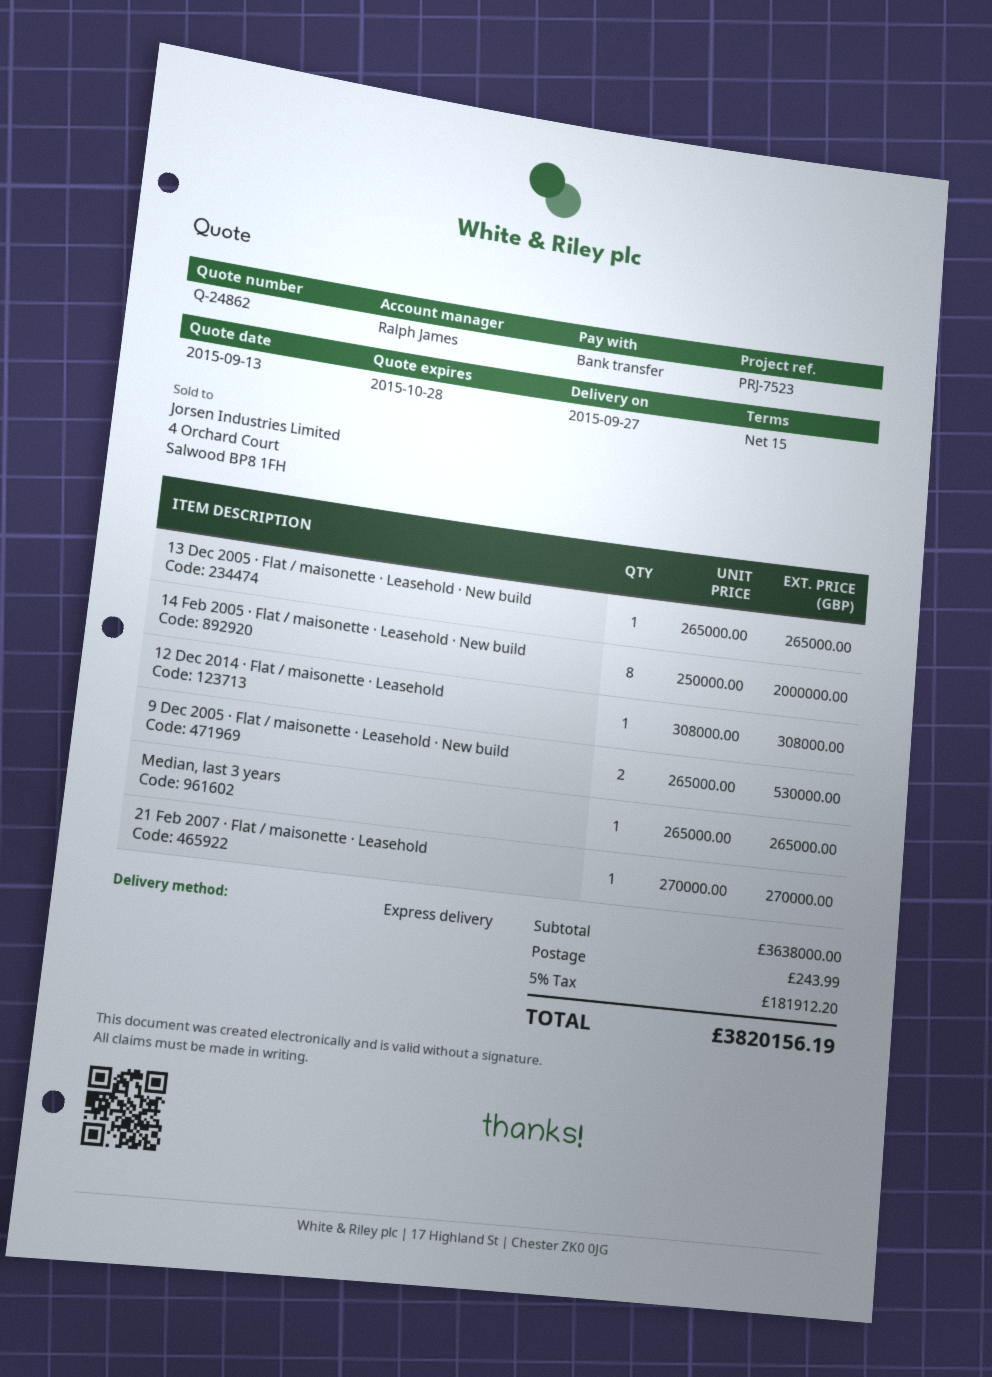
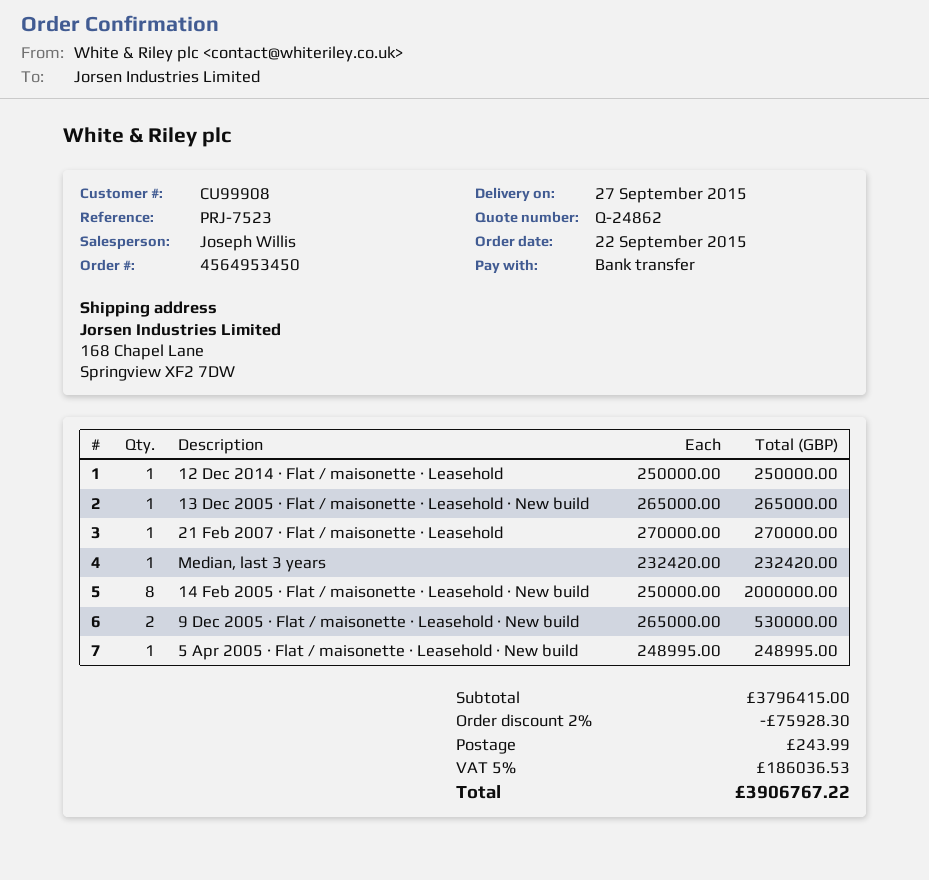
sales rep: Ralph James -> Joseph Willis
12 Dec 2014 · Flat / maisonette · Leasehold: 1 x 308000.00 = 308000.00 -> 1 x 250000.00 = 250000.00
Median, last 3 years: 1 x 265000.00 = 265000.00 -> 1 x 232420.00 = 232420.00
5 Apr 2005 · Flat / maisonette · Leasehold · New build: none -> 1 x 248995.00 = 248995.00
subtotal: 3638000.00 -> 3796415.00
discount: none -> 2% = 75928.30
tax: 5% = 181912.20 -> 5% = 186036.53
total: 3820156.19 -> 3906767.22

